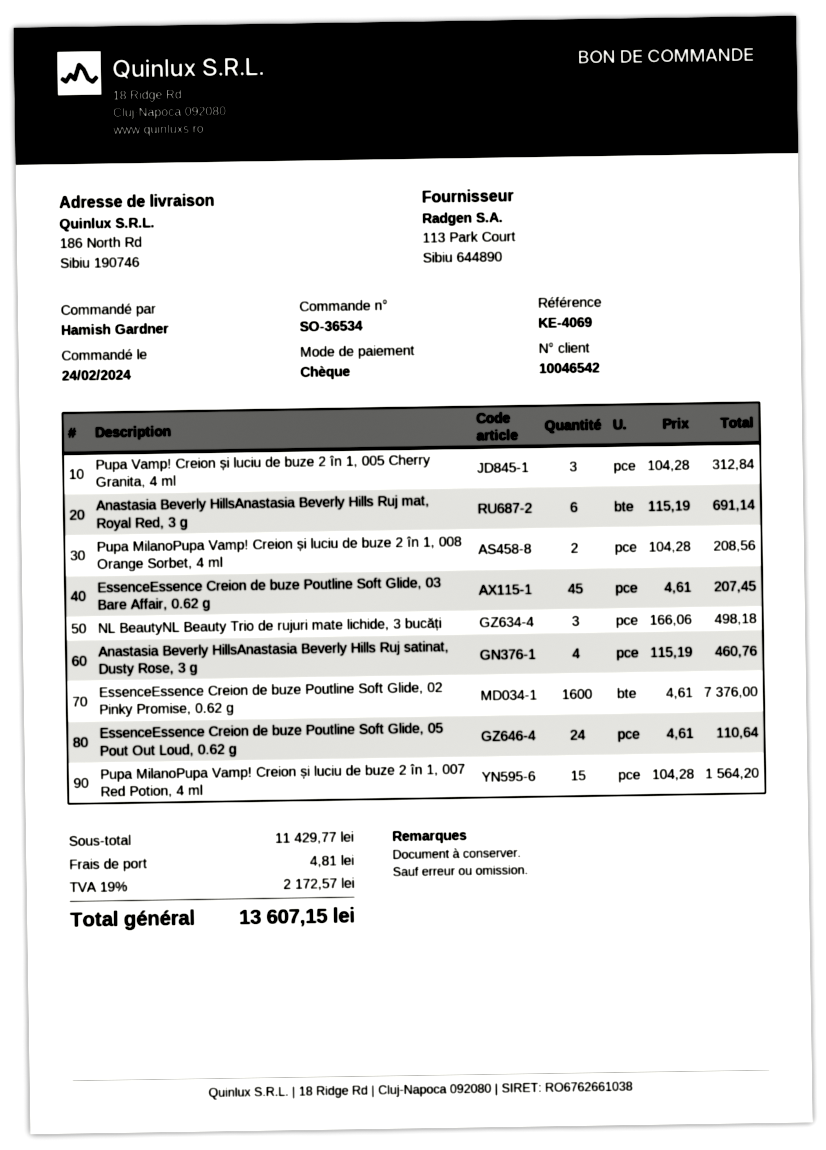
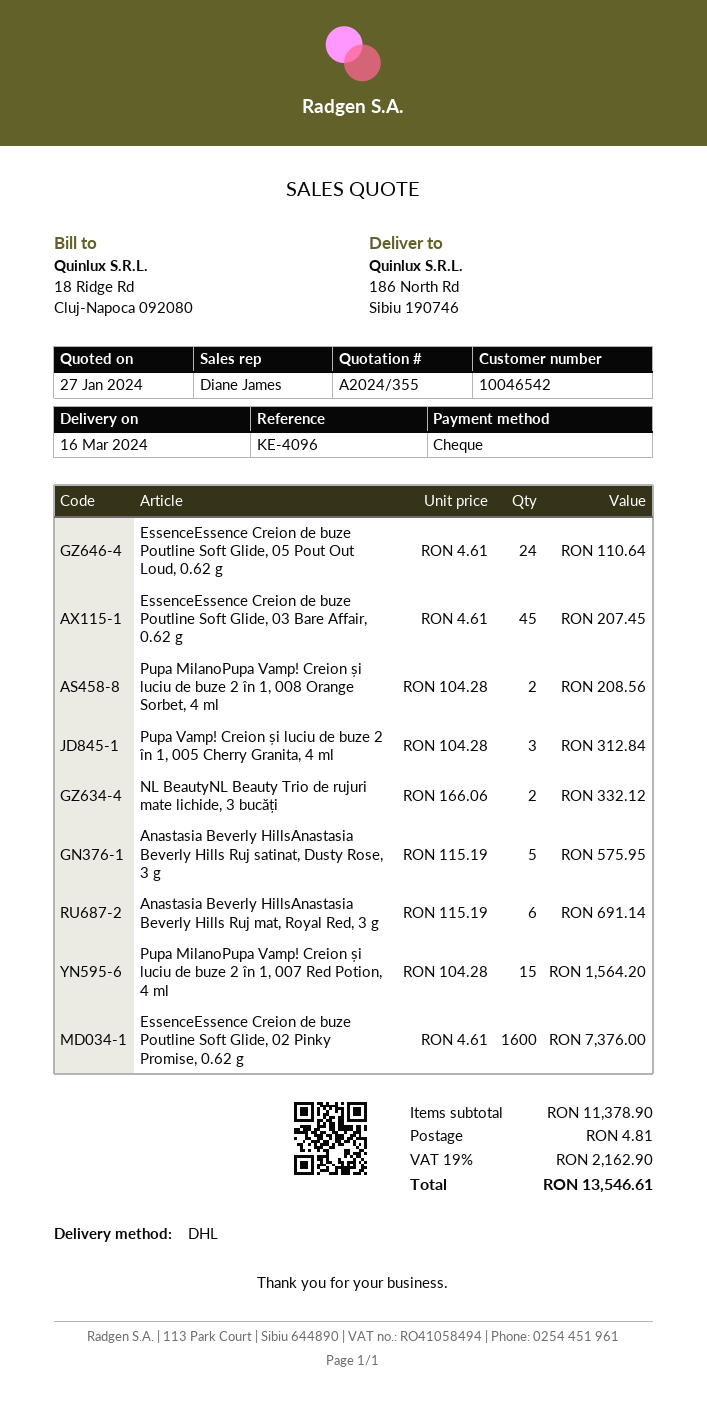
reference: KE-4069 -> KE-4096
NL BeautyNL Beauty Trio de rujuri mate lichide, 3 bucăți: 3 x 166.06 = 498.18 -> 2 x 166.06 = 332.12
Anastasia Beverly HillsAnastasia Beverly Hills Ruj satinat, Dusty Rose, 3 g: 4 x 115.19 = 460.76 -> 5 x 115.19 = 575.95
subtotal: 11429.77 -> 11378.90
tax: 19% = 2172.57 -> 19% = 2162.90
total: 13607.15 -> 13546.61

